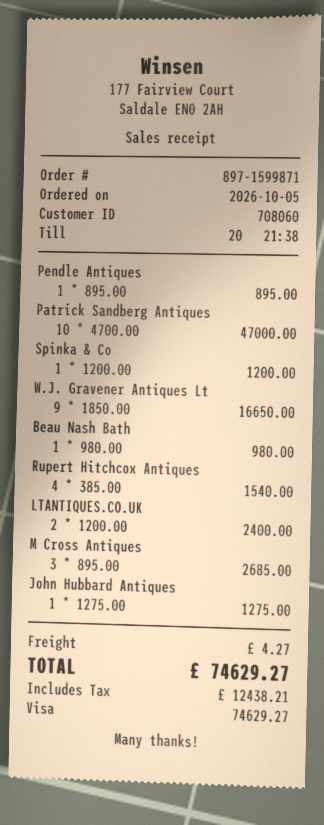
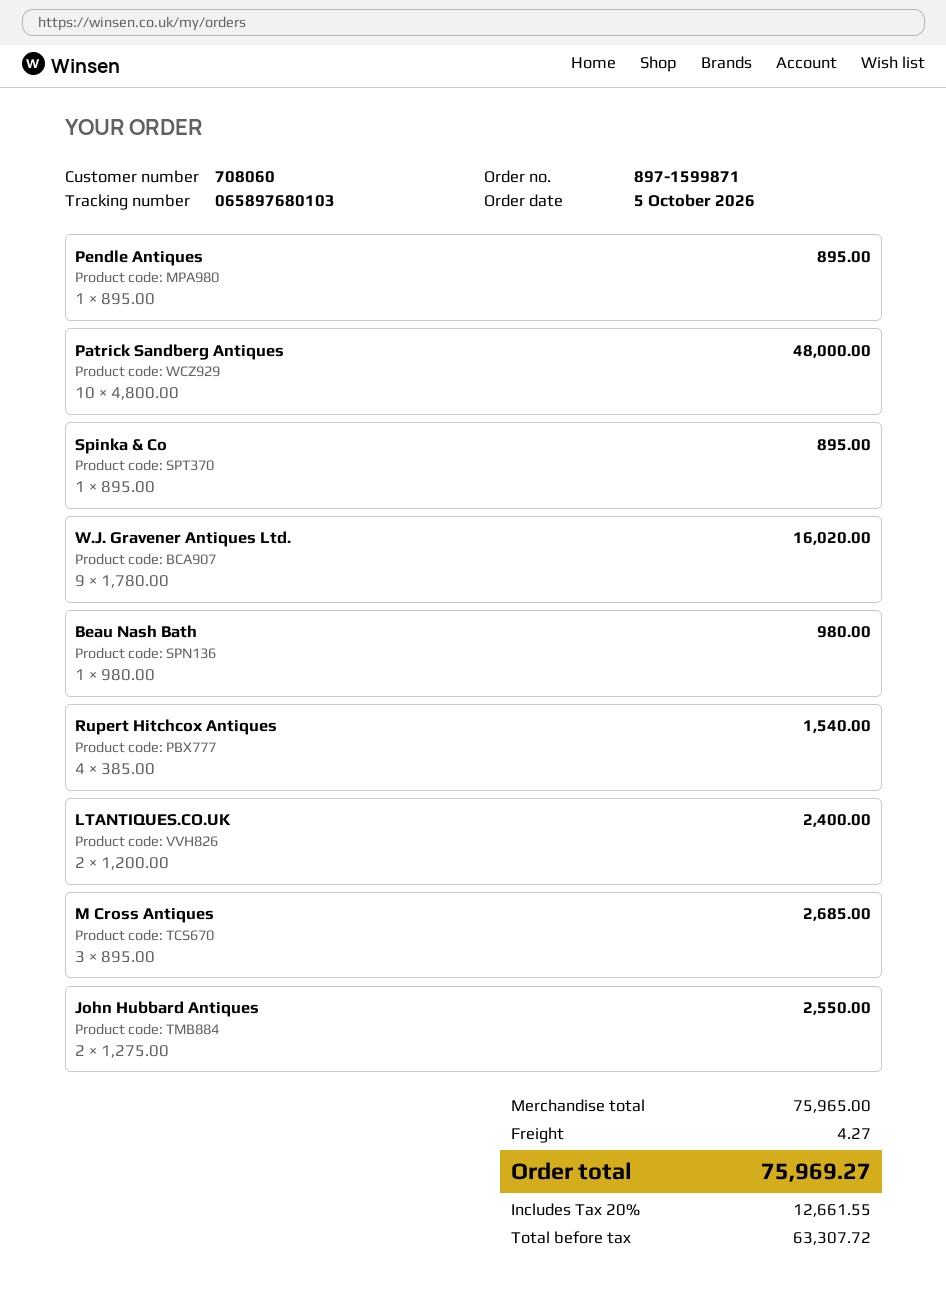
Patrick Sandberg Antiques: 10 x 4700.00 = 47000.00 -> 10 x 4800.00 = 48000.00
Spinka & Co: 1 x 1200.00 = 1200.00 -> 1 x 895.00 = 895.00
W.J. Gravener Antiques Lt: 9 x 1850.00 = 16650.00 -> 9 x 1780.00 = 16020.00
John Hubbard Antiques: 1 x 1275.00 = 1275.00 -> 2 x 1275.00 = 2550.00
tax: 12438.21 -> 12661.55
total: 74629.27 -> 75969.27

